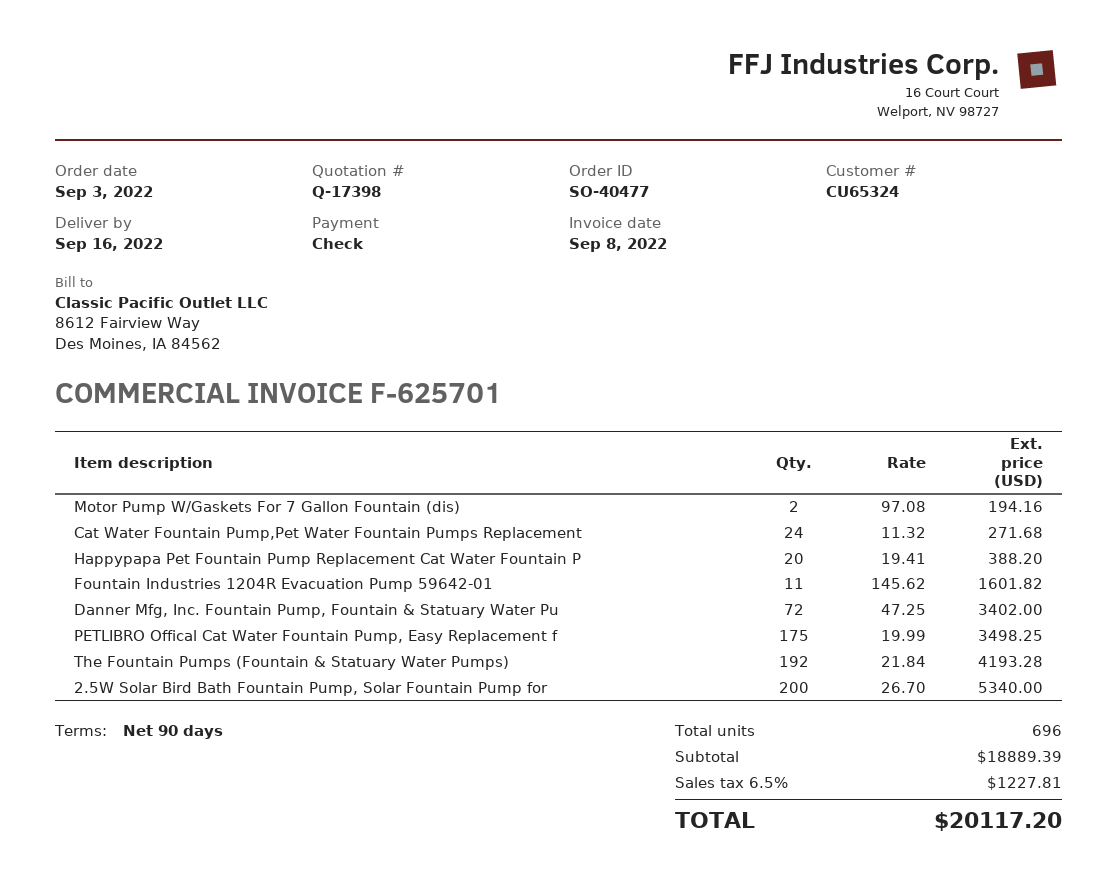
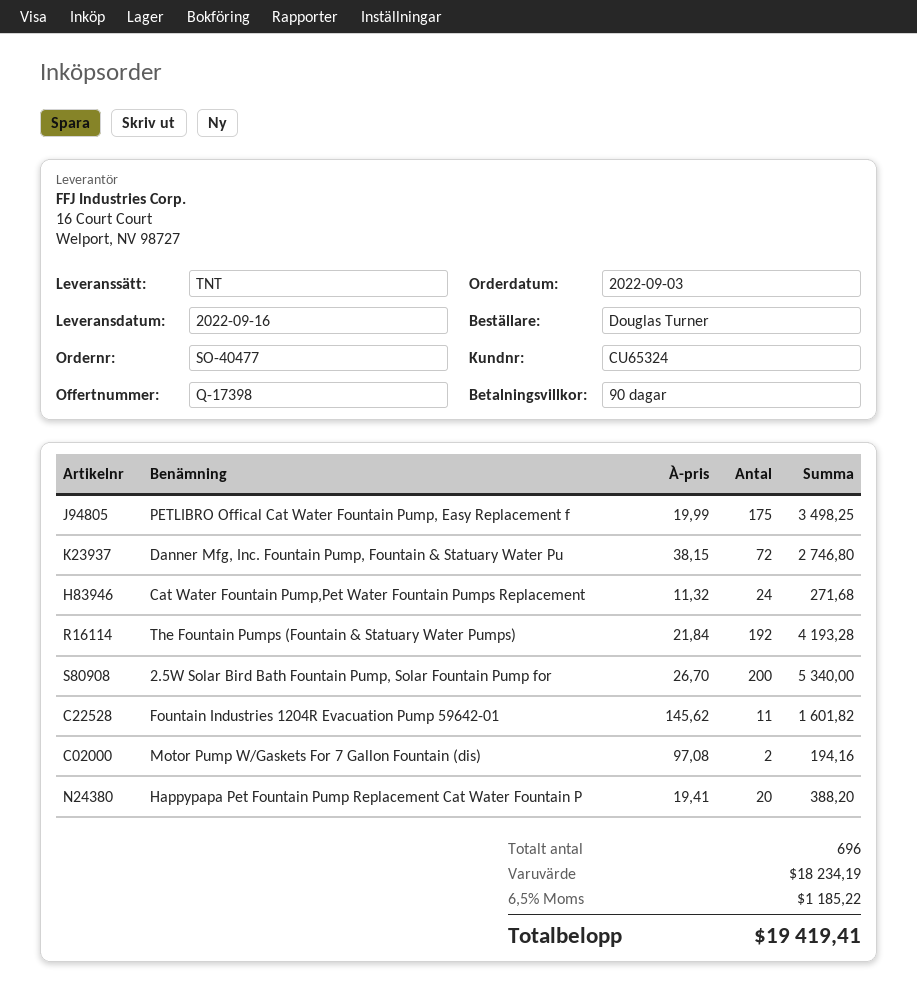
Danner Mfg, Inc. Fountain Pump, Fountain & Statuary Water Pu: 72 x 47.25 = 3402.00 -> 72 x 38.15 = 2746.80
subtotal: 18889.39 -> 18234.19
tax: 6.5% = 1227.81 -> 6.5% = 1185.22
total: 20117.20 -> 19419.41

